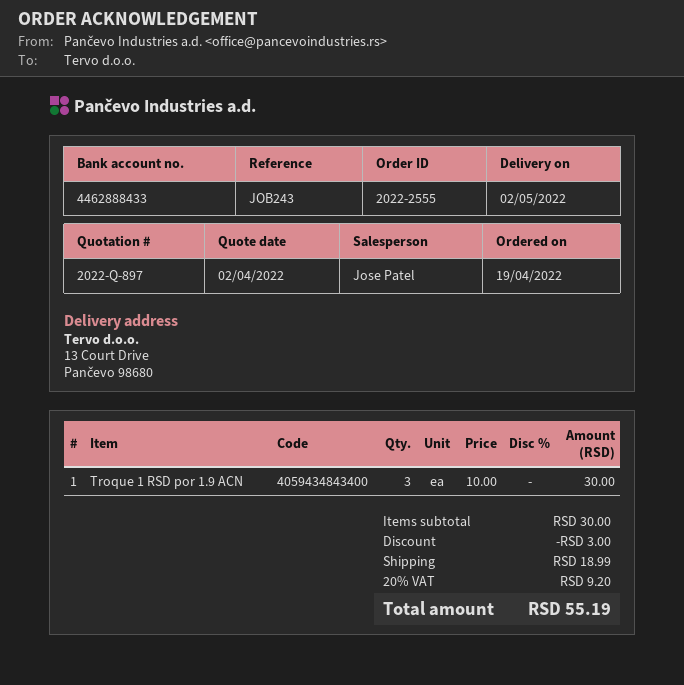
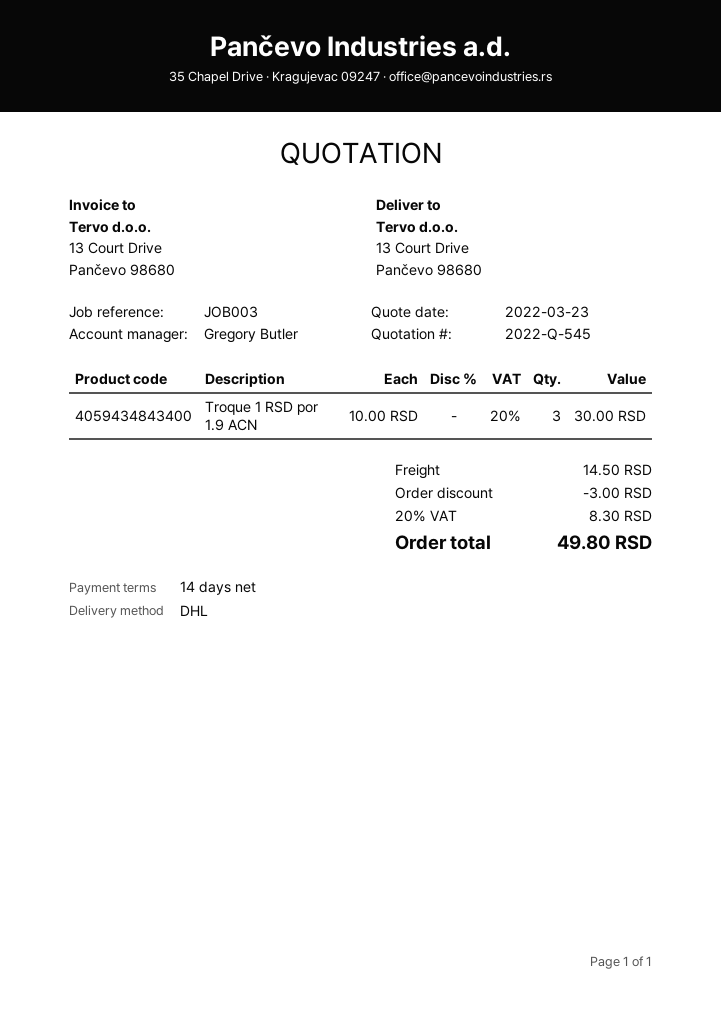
quote number: 2022-Q-897 -> 2022-Q-545
quote date: 2022-04-02 -> 2022-03-23
reference: JOB243 -> JOB003
sales rep: Jose Patel -> Gregory Butler
shipping: 18.99 -> 14.50
tax: 20% = 9.20 -> 20% = 8.30
total: 55.19 -> 49.80

